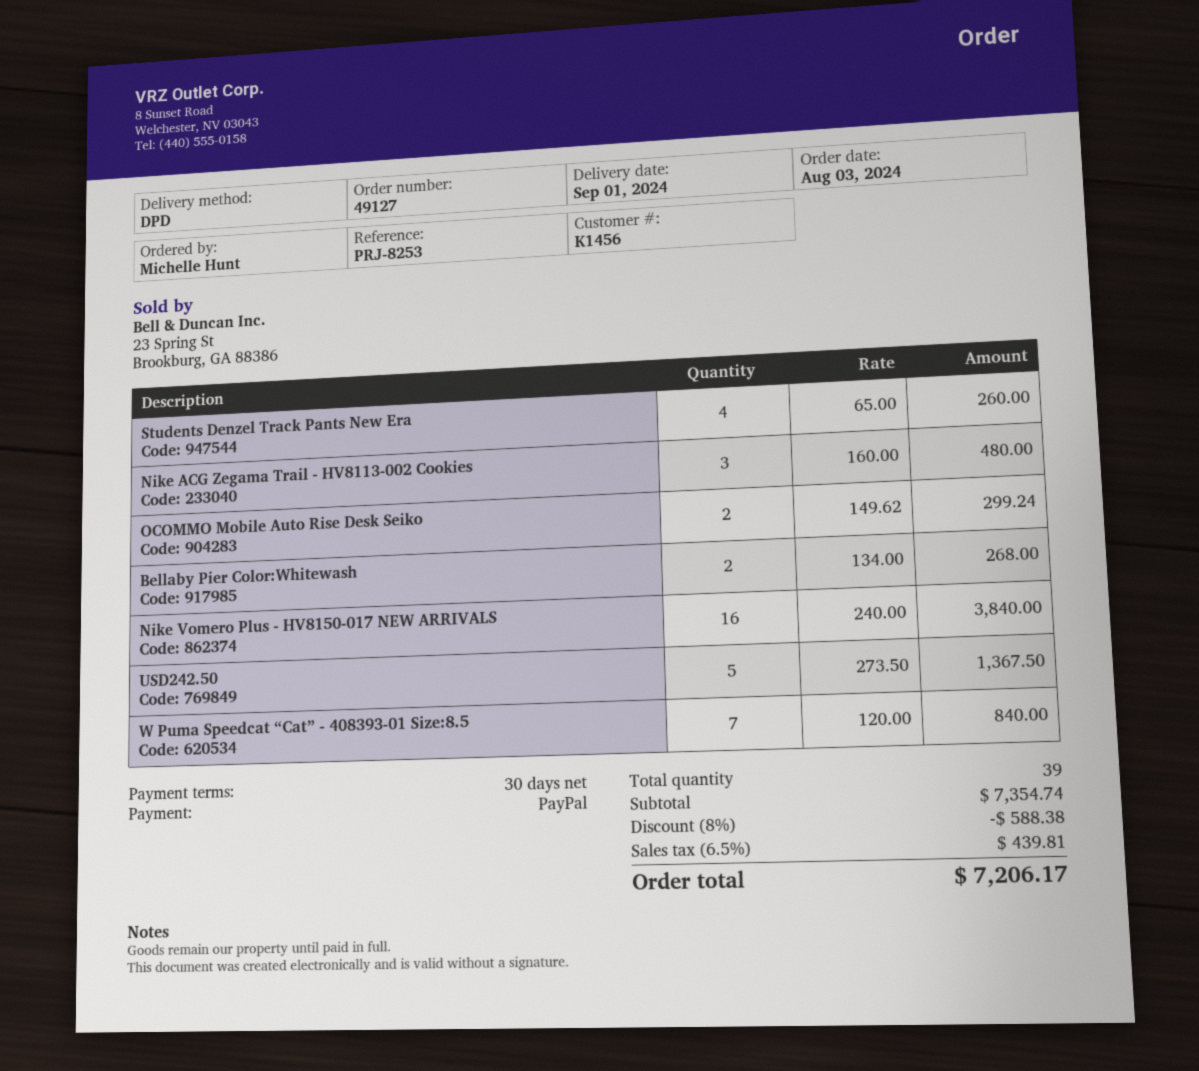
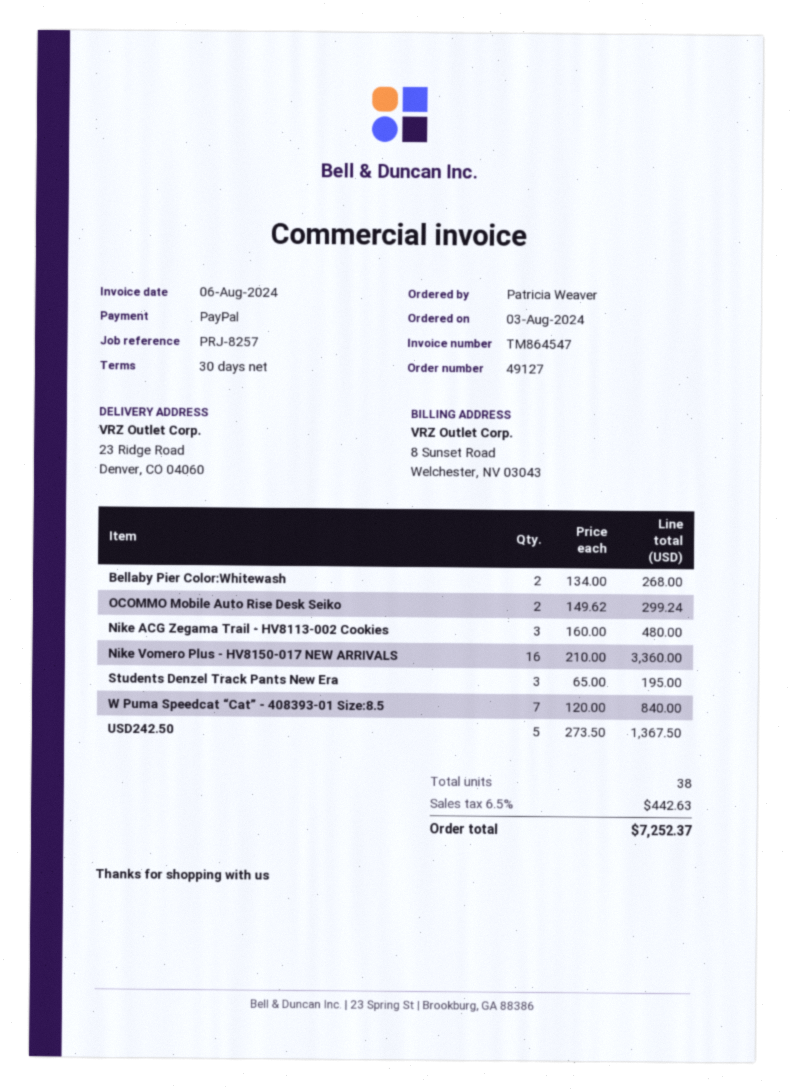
reference: PRJ-8253 -> PRJ-8257
ordered by: Michelle Hunt -> Patricia Weaver
Students Denzel Track Pants New Era: 4 x 65.00 = 260.00 -> 3 x 65.00 = 195.00
Nike Vomero Plus - HV8150-017 NEW ARRIVALS: 16 x 240.00 = 3840.00 -> 16 x 210.00 = 3360.00
total quantity: 39 -> 38
discount: 8% = 588.38 -> none
tax: 6.5% = 439.81 -> 6.5% = 442.63
total: 7206.17 -> 7252.37

